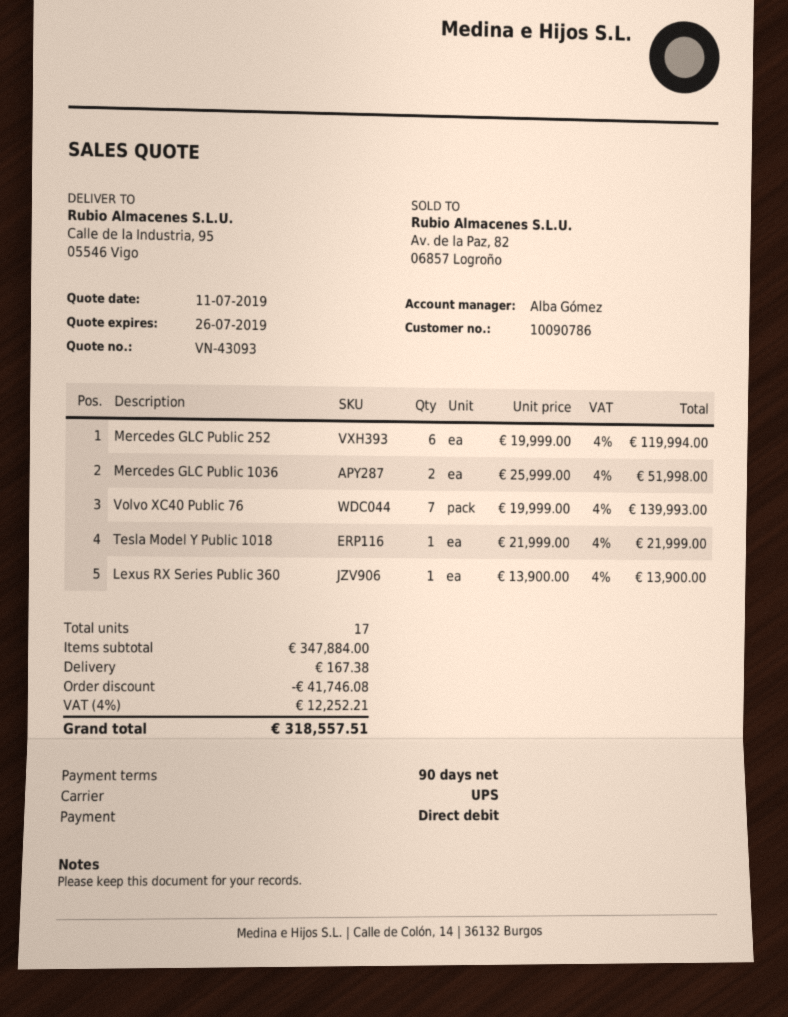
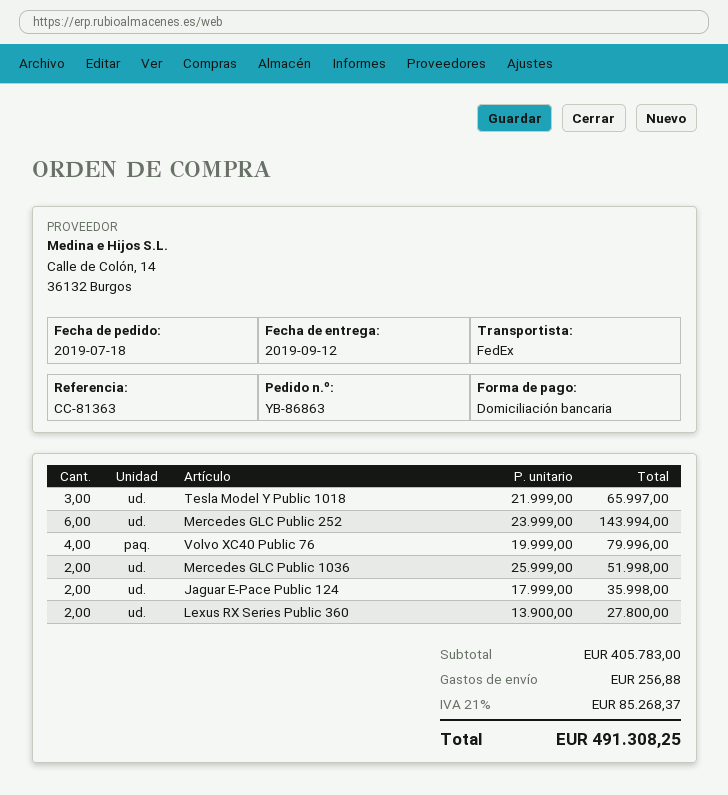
shipping method: UPS -> FedEx
Mercedes GLC Public 252: 6 x 19999.00 = 119994.00 -> 6 x 23999.00 = 143994.00
Volvo XC40 Public 76: 7 x 19999.00 = 139993.00 -> 4 x 19999.00 = 79996.00
Tesla Model Y Public 1018: 1 x 21999.00 = 21999.00 -> 3 x 21999.00 = 65997.00
Lexus RX Series Public 360: 1 x 13900.00 = 13900.00 -> 2 x 13900.00 = 27800.00
Jaguar E-Pace Public 124: none -> 2 x 17999.00 = 35998.00
subtotal: 347884.00 -> 405783.00
discount: 41746.08 -> none
shipping: 167.38 -> 256.88
tax: 4% = 12252.21 -> 21% = 85268.37
total: 318557.51 -> 491308.25

